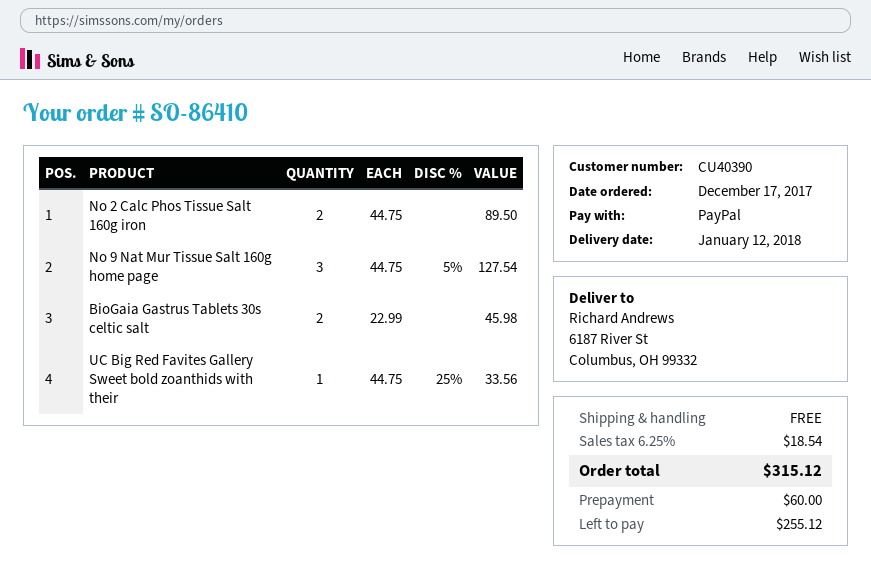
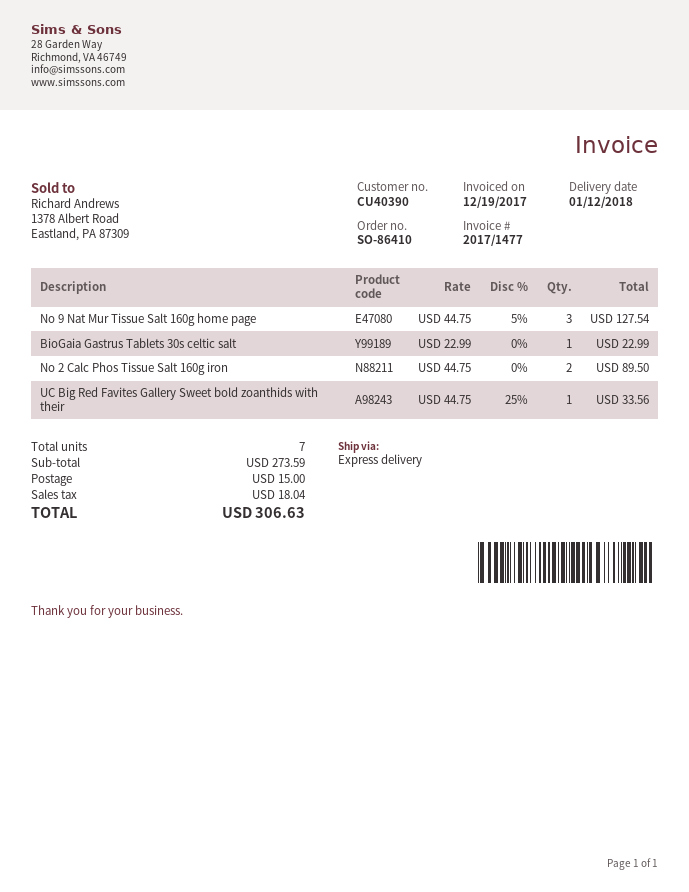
BioGaia Gastrus Tablets 30s celtic salt: 2 x 22.99 = 45.98 -> 1 x 22.99 = 22.99
shipping: 0.00 -> 15.00
tax: 18.54 -> 18.04
total: 315.12 -> 306.63

